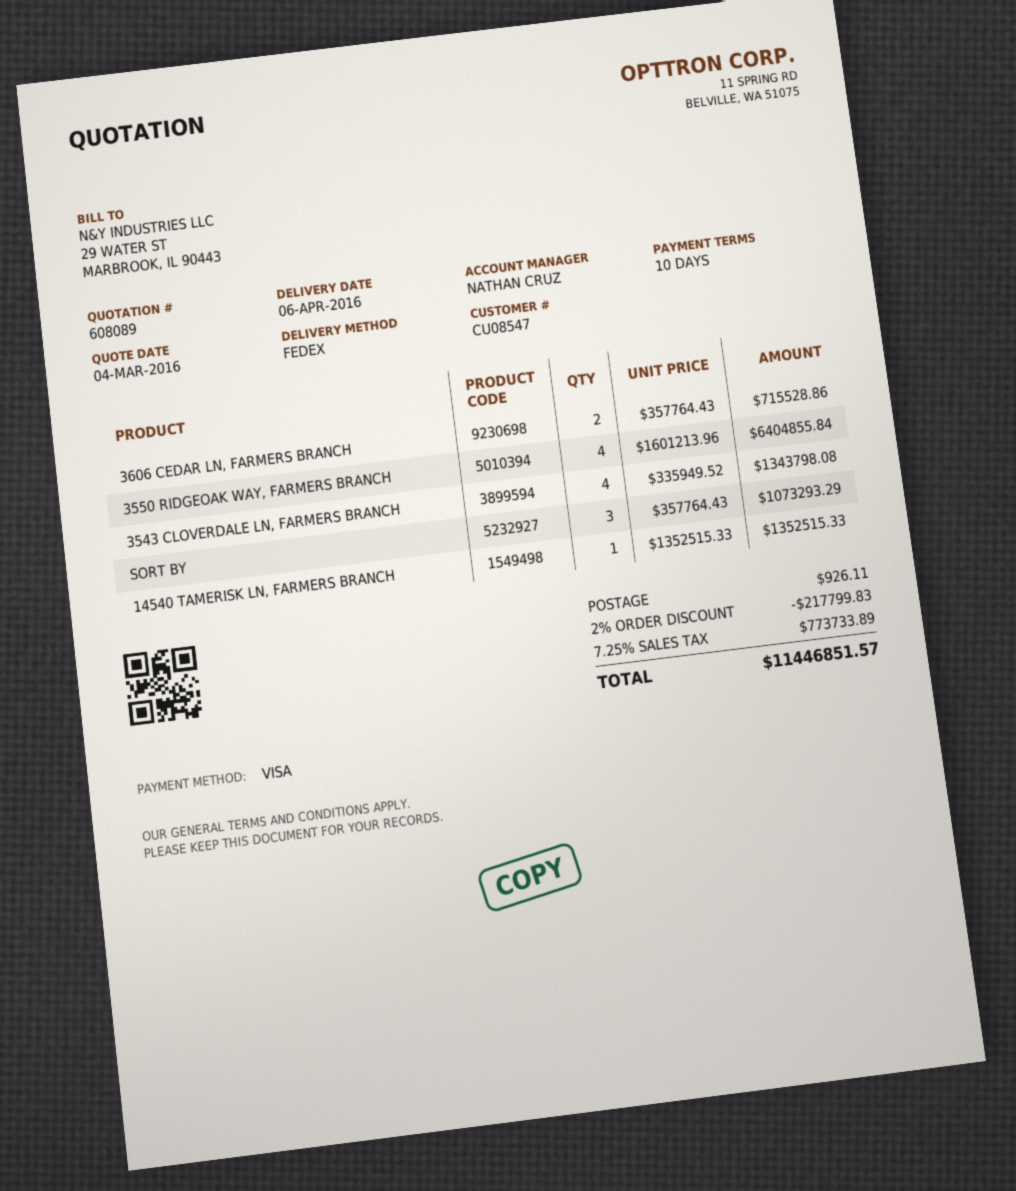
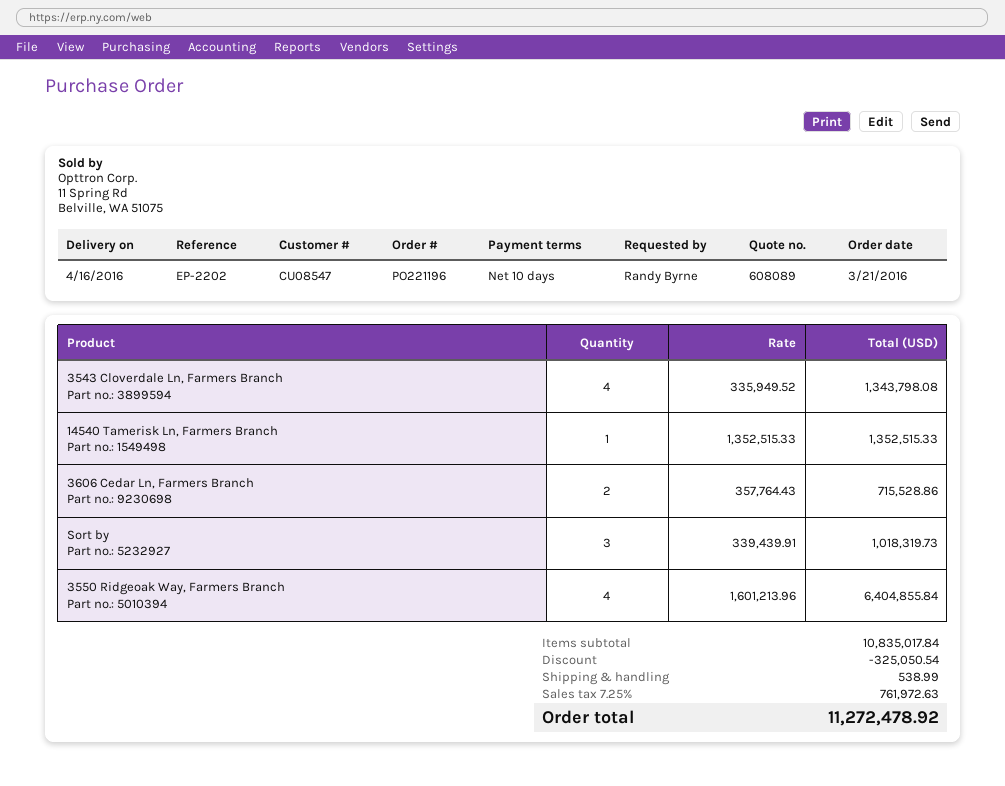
delivery date: 2016-04-06 -> 2016-04-16
SORT BY: 3 x 357764.43 = 1073293.29 -> 3 x 339439.91 = 1018319.73
discount: 217799.83 -> 325050.54
shipping: 926.11 -> 538.99
tax: 7.25% = 773733.89 -> 7.25% = 761972.63
total: 11446851.57 -> 11272478.92

